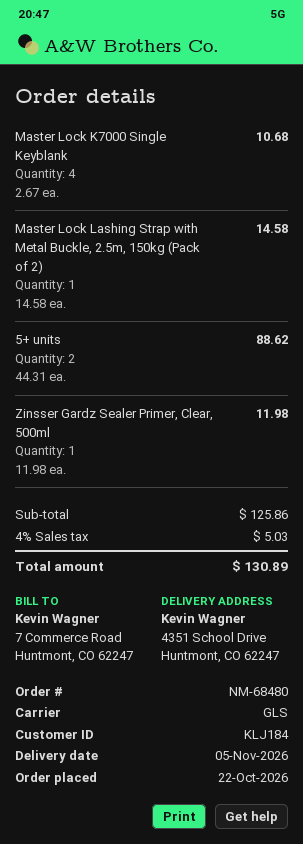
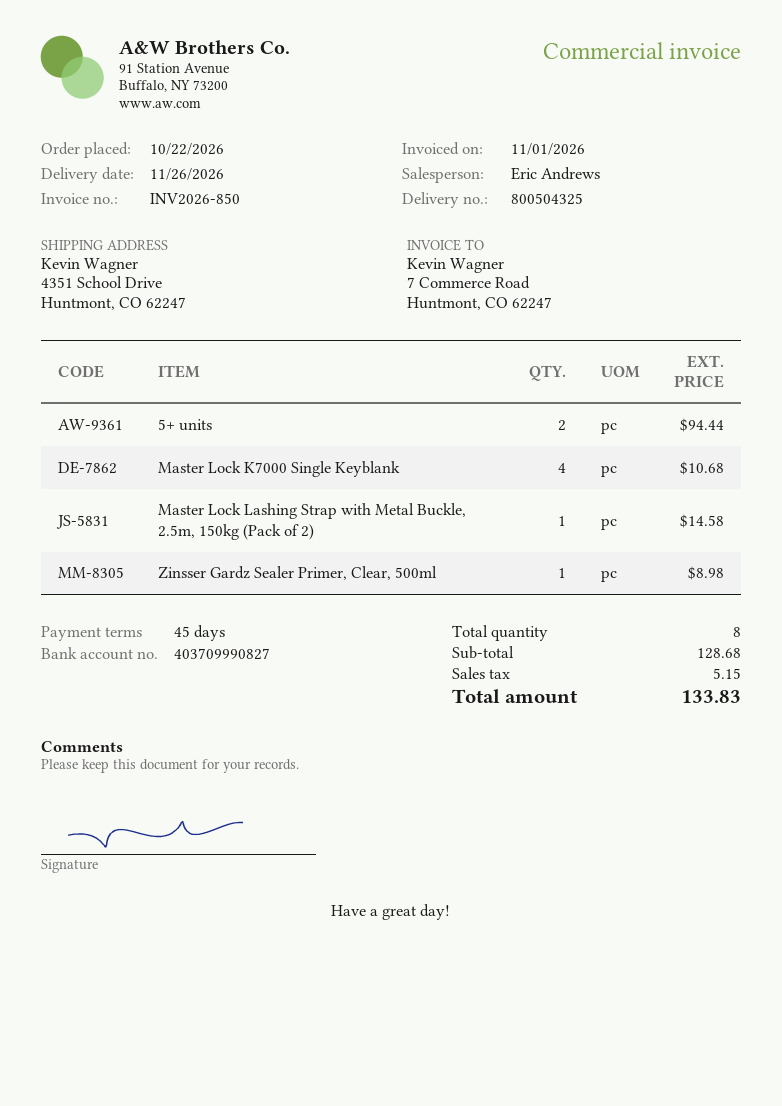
delivery date: 2026-11-05 -> 2026-11-26
5+ units: 2 for 88.62 -> 2 for 94.44
Zinsser Gardz Sealer Primer, Clear, 500ml: 1 for 11.98 -> 1 for 8.98
subtotal: 125.86 -> 128.68
tax: 5.03 -> 5.15
total: 130.89 -> 133.83

